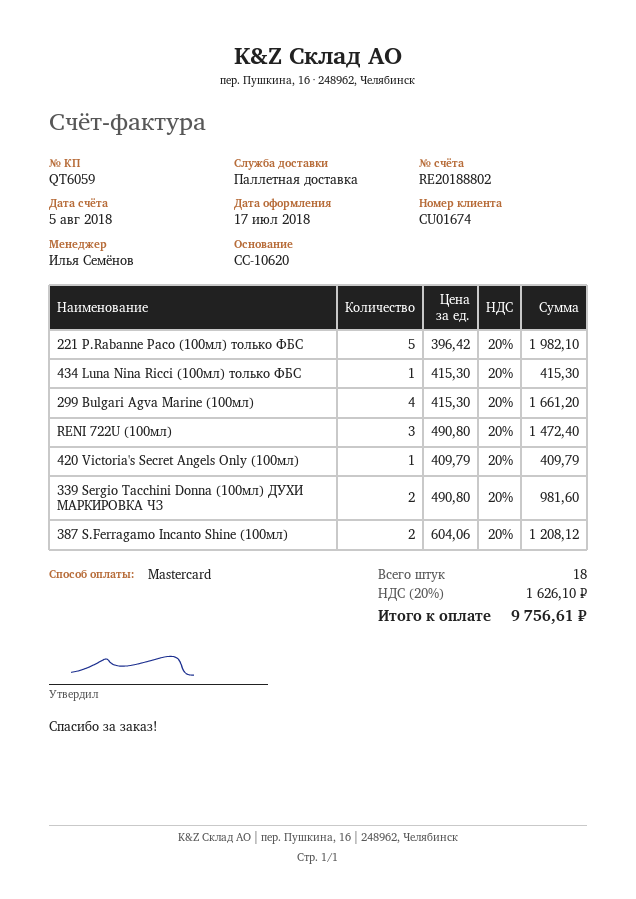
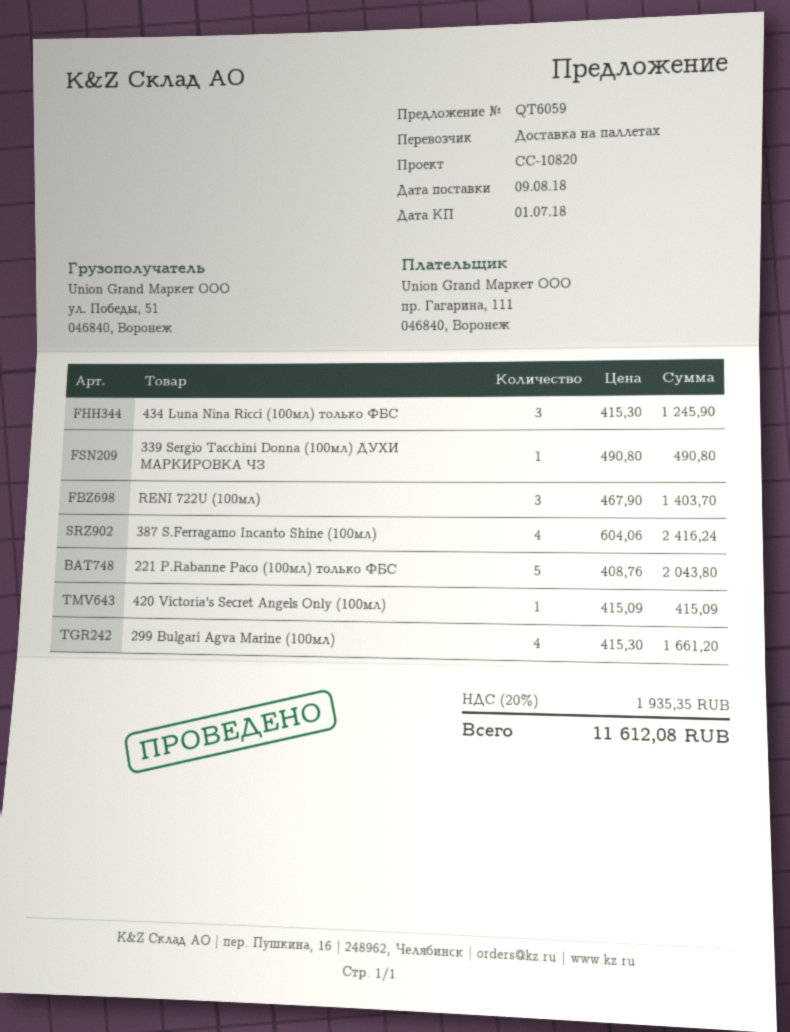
reference: CC-10620 -> CC-10820
221 P.Rabanne Paco (100мл) только ФБС: 5 x 396.42 = 1982.10 -> 5 x 408.76 = 2043.80
434 Luna Nina Ricci (100мл) только ФБС: 1 x 415.30 = 415.30 -> 3 x 415.30 = 1245.90
RENI 722U (100мл): 3 x 490.80 = 1472.40 -> 3 x 467.90 = 1403.70
420 Victoria's Secret Angels Only (100мл): 1 x 409.79 = 409.79 -> 1 x 415.09 = 415.09
339 Sergio Tacchini Donna (100мл) ДУХИ МАРКИРОВКА ЧЗ: 2 x 490.80 = 981.60 -> 1 x 490.80 = 490.80
387 S.Ferragamo Incanto Shine (100мл): 2 x 604.06 = 1208.12 -> 4 x 604.06 = 2416.24
tax: 20% = 1626.10 -> 20% = 1935.35
total: 9756.61 -> 11612.08

